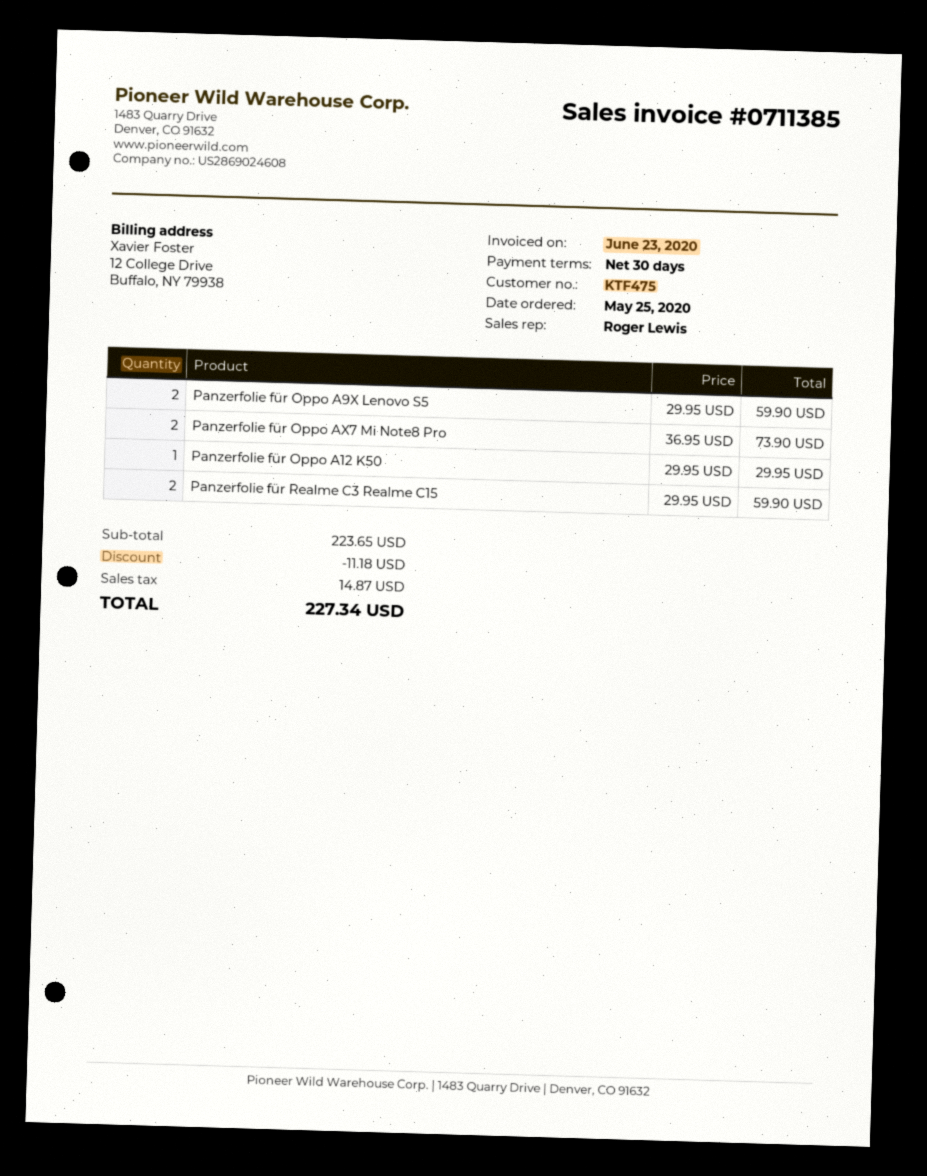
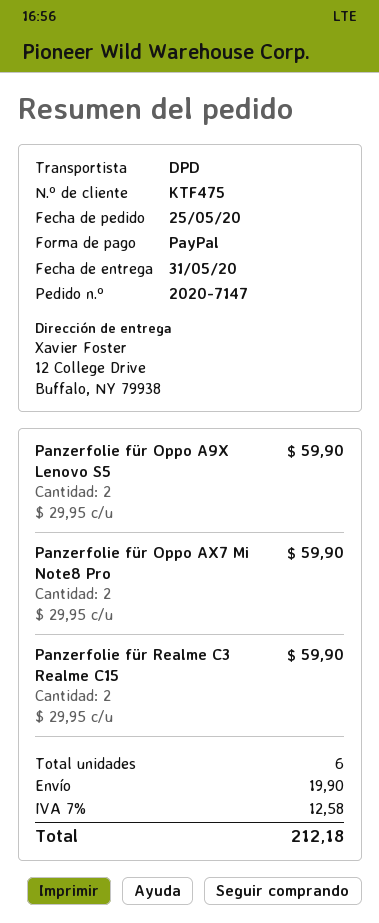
Panzerfolie für Oppo AX7 Mi Note8 Pro: 2 x 36.95 = 73.90 -> 2 x 29.95 = 59.90
Panzerfolie für Oppo A12 K50: 1 x 29.95 = 29.95 -> none
discount: 11.18 -> none
shipping: none -> 19.90
tax: 14.87 -> 12.58
total: 227.34 -> 212.18

